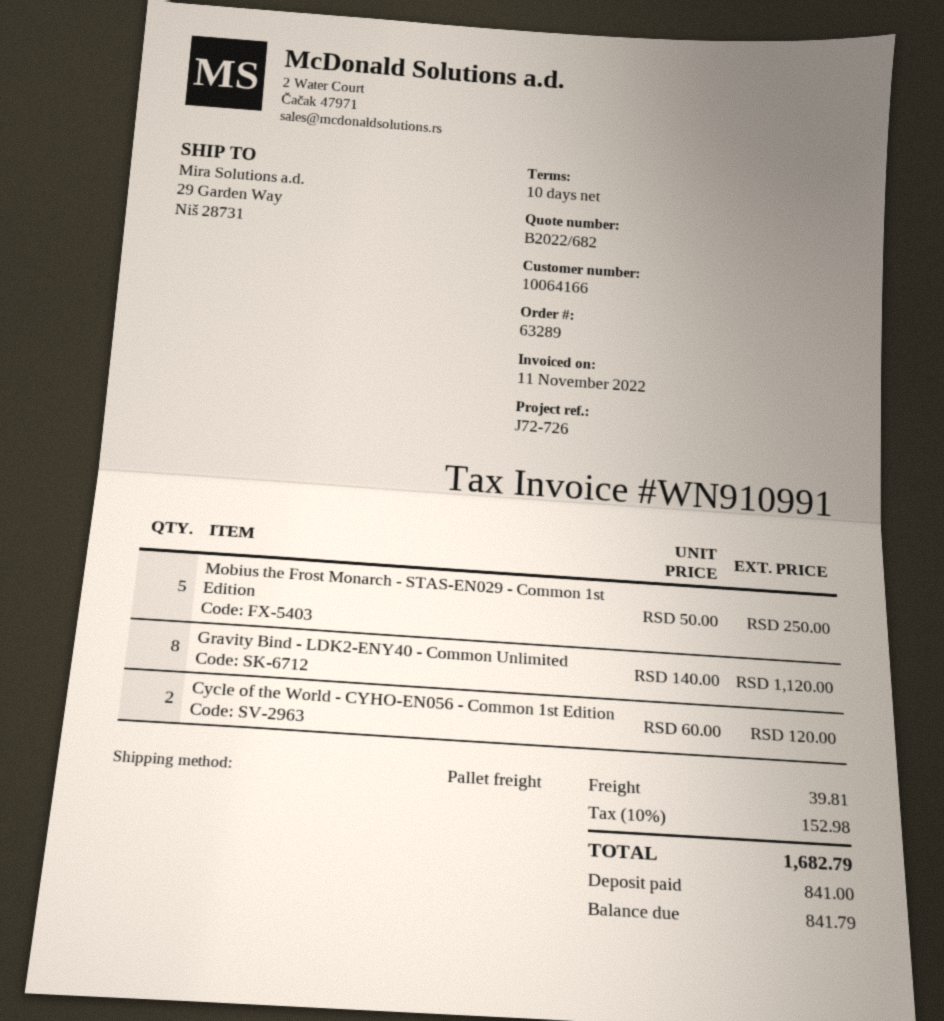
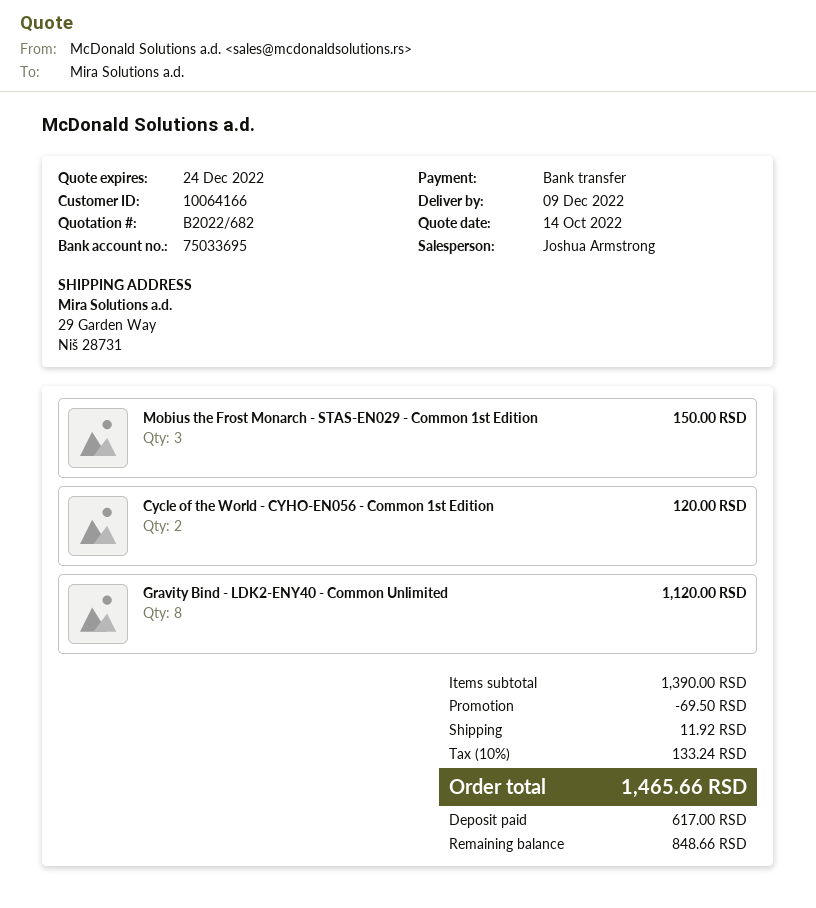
Mobius the Frost Monarch - STAS-EN029 - Common 1st Edition: 5 for 250.00 -> 3 for 150.00
discount: none -> 69.50
shipping: 39.81 -> 11.92
tax: 10% = 152.98 -> 10% = 133.24
total: 1682.79 -> 1465.66
deposit: 841.00 -> 617.00
balance: 841.79 -> 848.66

